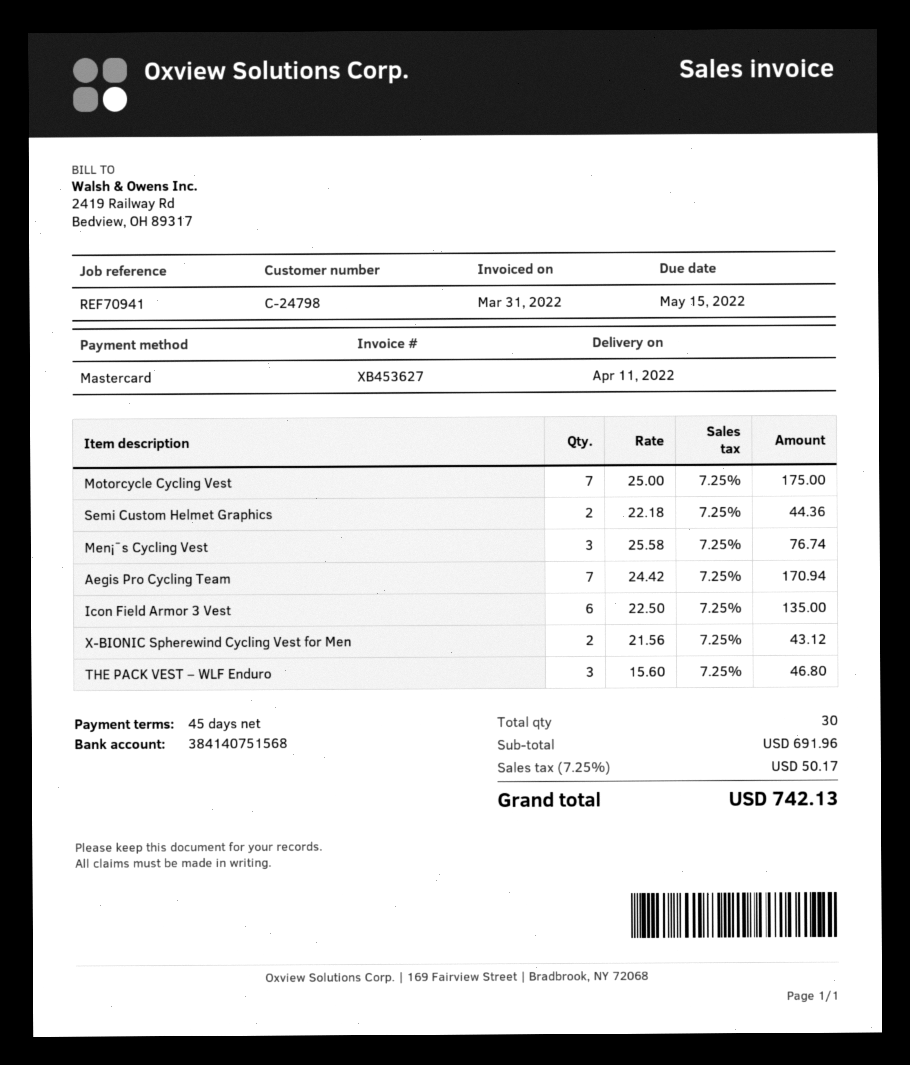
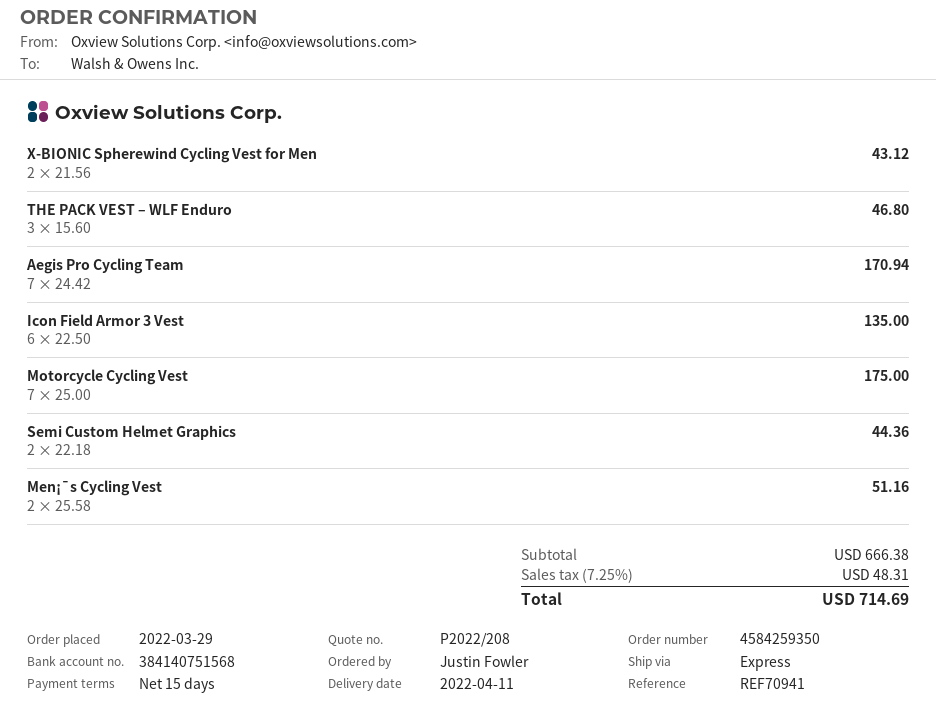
payment terms: 45 days -> 15 days
Men¡¯s Cycling Vest: 3 x 25.58 = 76.74 -> 2 x 25.58 = 51.16
subtotal: 691.96 -> 666.38
tax: 7.25% = 50.17 -> 7.25% = 48.31
total: 742.13 -> 714.69

